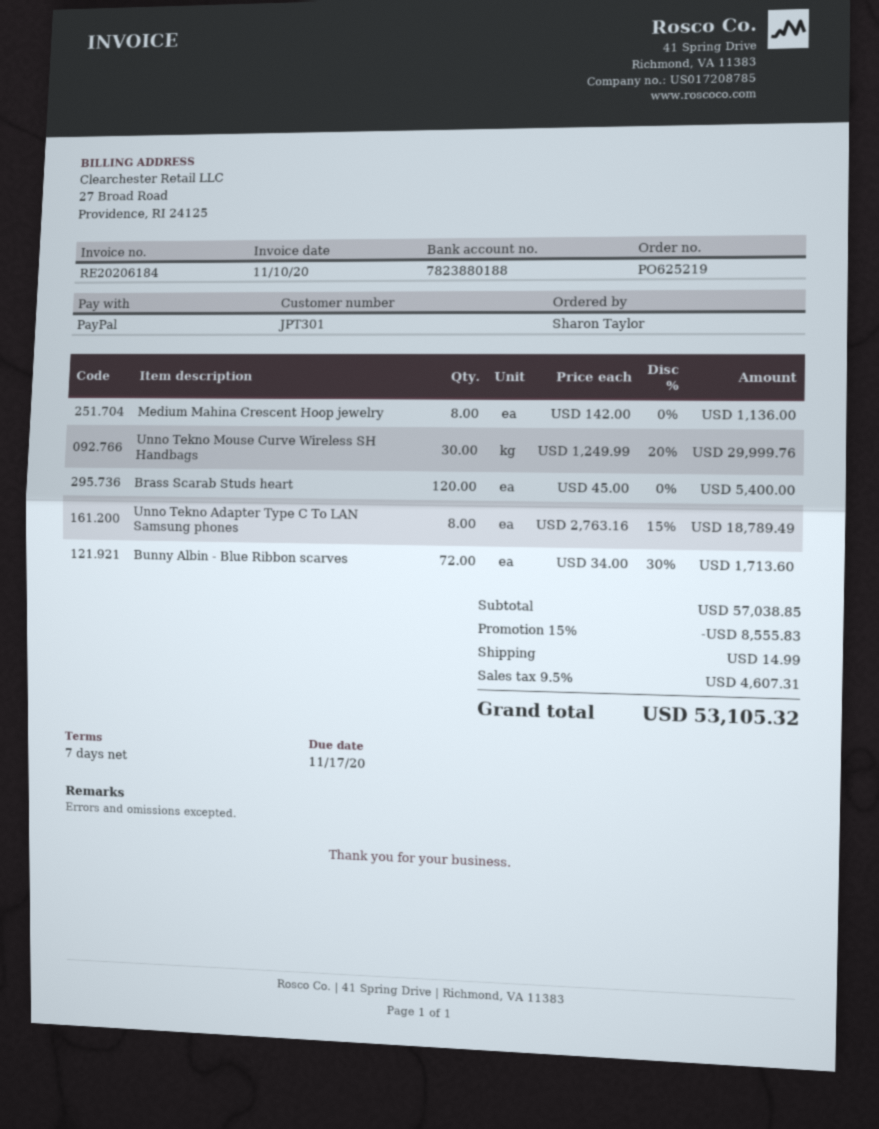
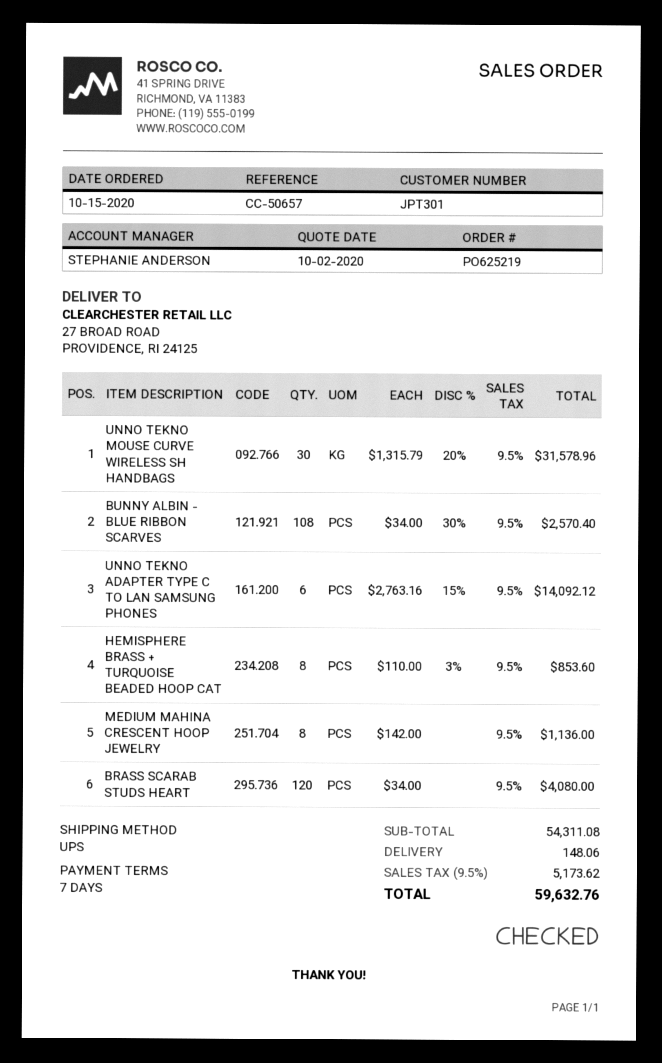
Unno Tekno Mouse Curve Wireless SH Handbags: 30 x 1249.99 - 20% = 29999.76 -> 30 x 1315.79 - 20% = 31578.96
Brass Scarab Studs heart: 120 x 45.00 = 5400.00 -> 120 x 34.00 = 4080.00
Unno Tekno Adapter Type C To LAN Samsung phones: 8 x 2763.16 - 15% = 18789.49 -> 6 x 2763.16 - 15% = 14092.12
Bunny Albin - Blue Ribbon scarves: 72 x 34.00 - 30% = 1713.60 -> 108 x 34.00 - 30% = 2570.40
HEMISPHERE BRASS + TURQUOISE BEADED HOOP CAT: none -> 8 x 110.00 - 3% = 853.60
subtotal: 57038.85 -> 54311.08
discount: 15% = 8555.83 -> none
shipping: 14.99 -> 148.06
tax: 9.5% = 4607.31 -> 9.5% = 5173.62
total: 53105.32 -> 59632.76

